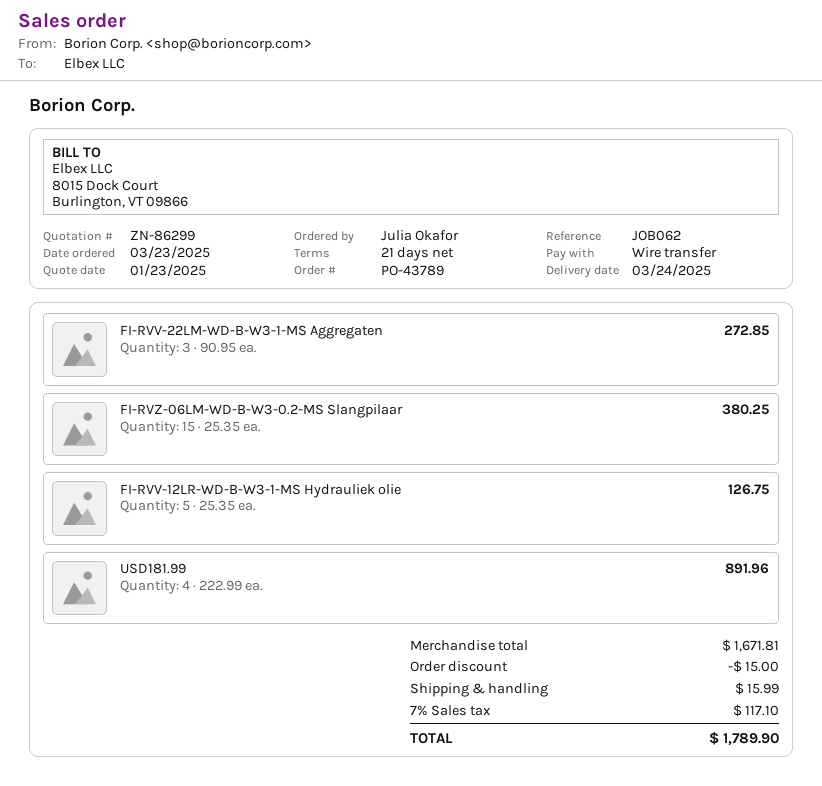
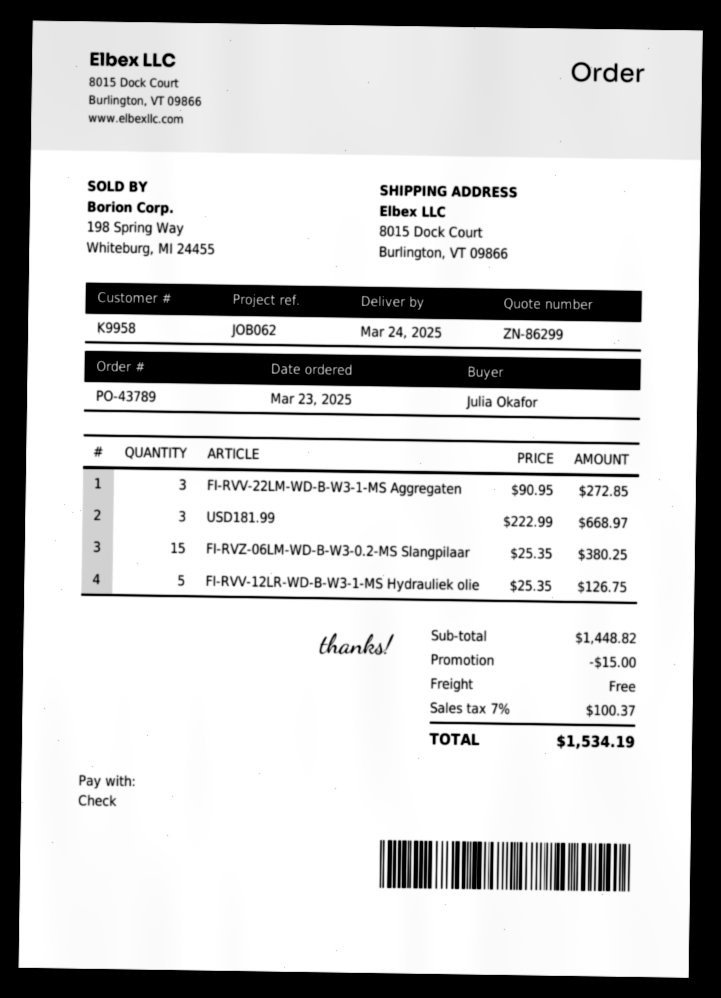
payment method: bank transfer -> cheque
USD181.99: 4 x 222.99 = 891.96 -> 3 x 222.99 = 668.97
subtotal: 1671.81 -> 1448.82
shipping: 15.99 -> 0.00
tax: 7% = 117.10 -> 7% = 100.37
total: 1789.90 -> 1534.19

